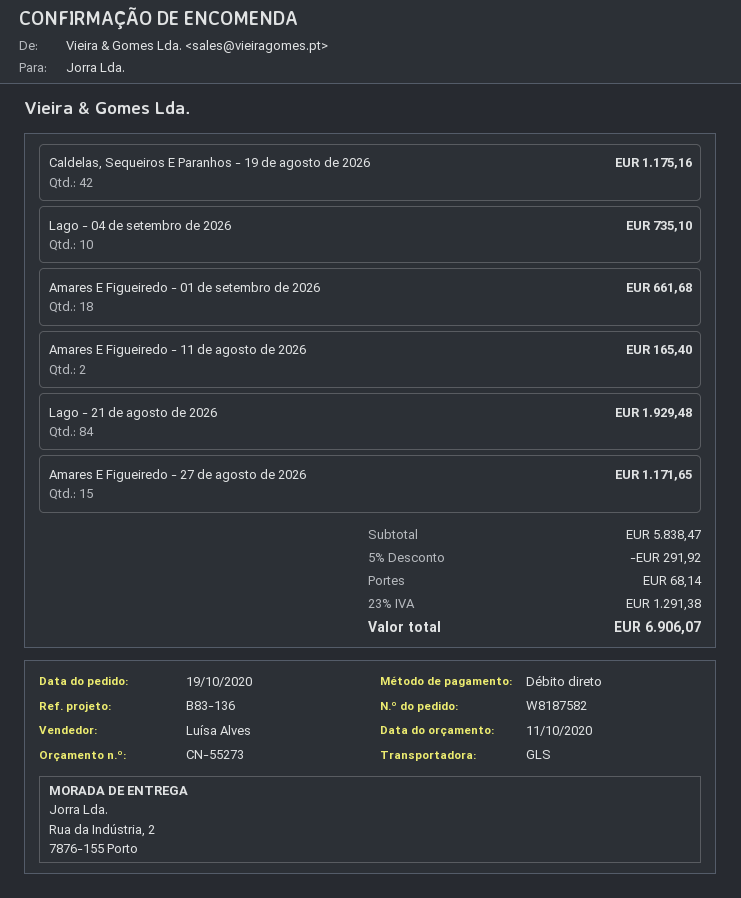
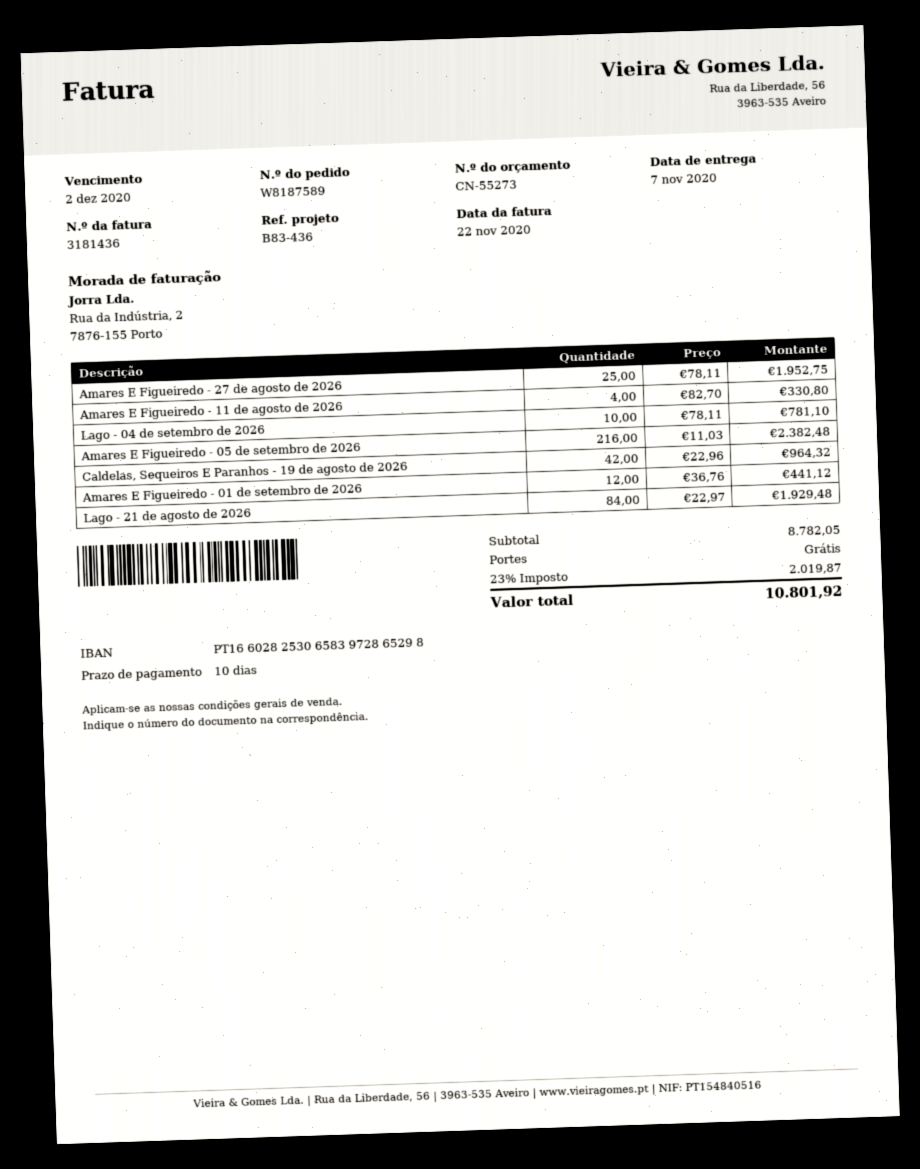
order number: W8187582 -> W8187589
reference: B83-136 -> B83-436
Caldelas, Sequeiros E Paranhos - 19 de agosto de 2026: 42 for 1175.16 -> 42 for 964.32
Lago - 04 de setembro de 2026: 10 for 735.10 -> 10 for 781.10
Amares E Figueiredo - 01 de setembro de 2026: 18 for 661.68 -> 12 for 441.12
Amares E Figueiredo - 11 de agosto de 2026: 2 for 165.40 -> 4 for 330.80
Amares E Figueiredo - 27 de agosto de 2026: 15 for 1171.65 -> 25 for 1952.75
Amares E Figueiredo - 05 de setembro de 2026: none -> 216 for 2382.48
subtotal: 5838.47 -> 8782.05
discount: 5% = 291.92 -> none
shipping: 68.14 -> 0.00
tax: 23% = 1291.38 -> 23% = 2019.87
total: 6906.07 -> 10801.92

